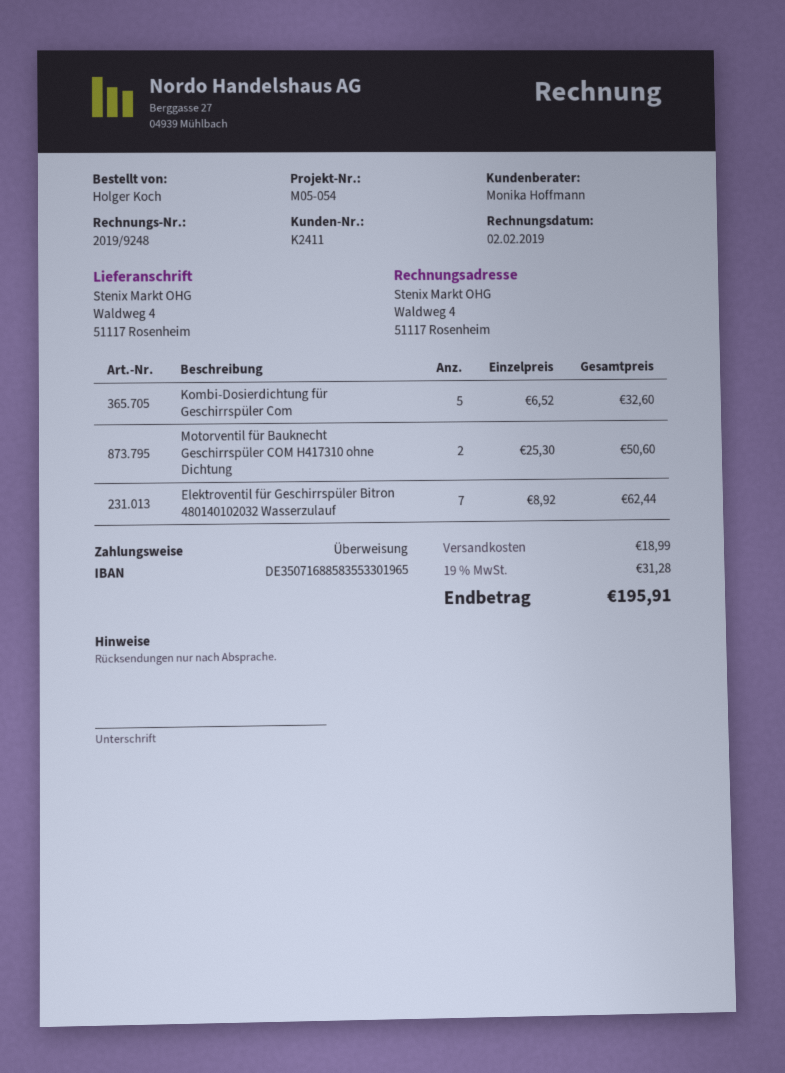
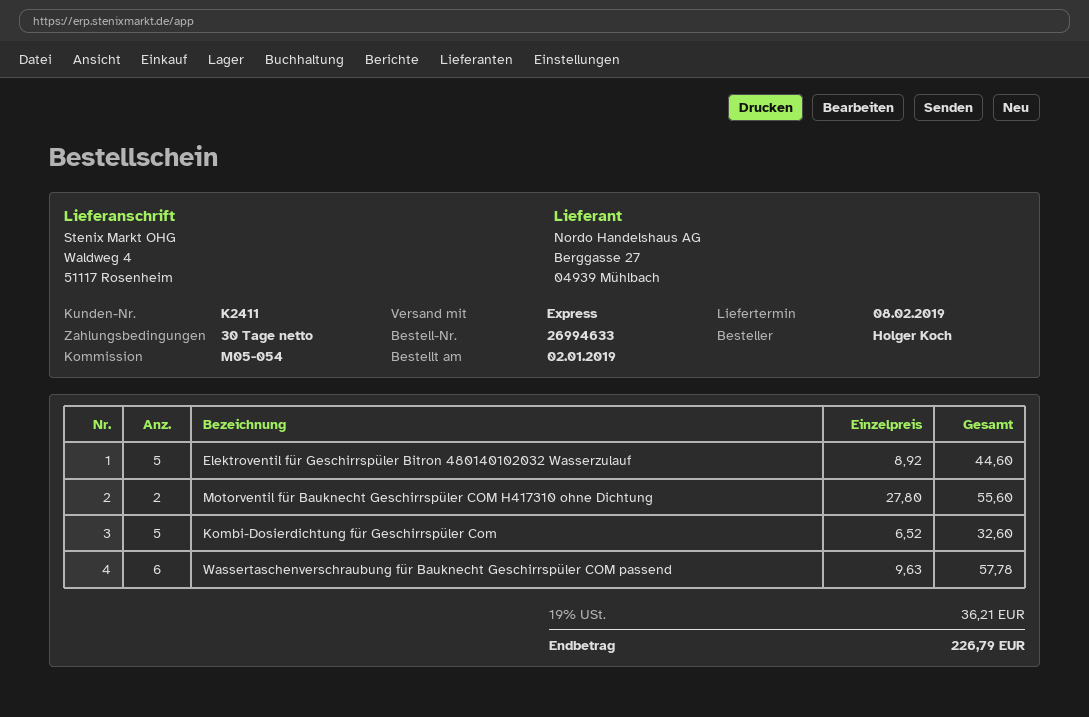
Motorventil für Bauknecht Geschirrspüler COM H417310 ohne Dichtung: 2 x 25.30 = 50.60 -> 2 x 27.80 = 55.60
Elektroventil für Geschirrspüler Bitron 480140102032 Wasserzulauf: 7 x 8.92 = 62.44 -> 5 x 8.92 = 44.60
Wassertaschenverschraubung für Bauknecht Geschirrspüler COM passend: none -> 6 x 9.63 = 57.78
shipping: 18.99 -> none
tax: 19% = 31.28 -> 19% = 36.21
total: 195.91 -> 226.79

